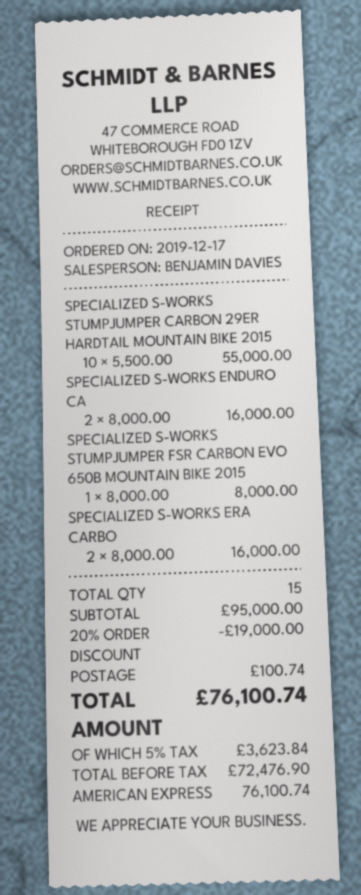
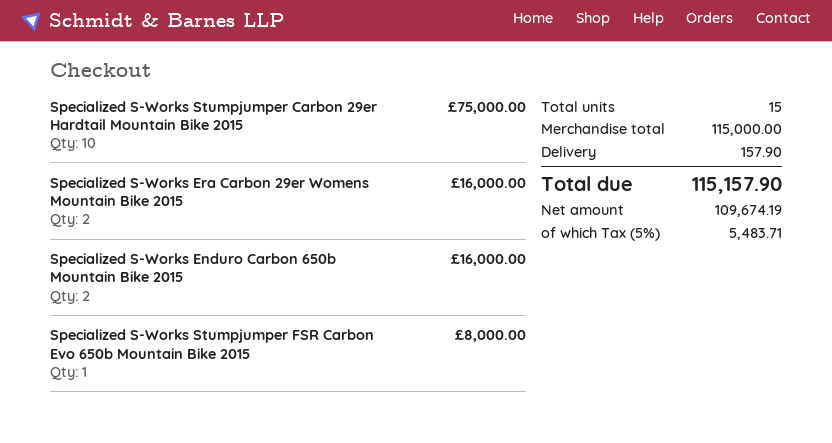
SPECIALIZED S-WORKS STUMPJUMPER CARBON 29ER HARDTAIL MOUNTAIN BIKE 2015: 10 for 55000.00 -> 10 for 75000.00
subtotal: 95000.00 -> 115000.00
discount: 20% = 19000.00 -> none
shipping: 100.74 -> 157.90
net: 72476.90 -> 109674.19
tax: 5% = 3623.84 -> 5% = 5483.71
total: 76100.74 -> 115157.90

